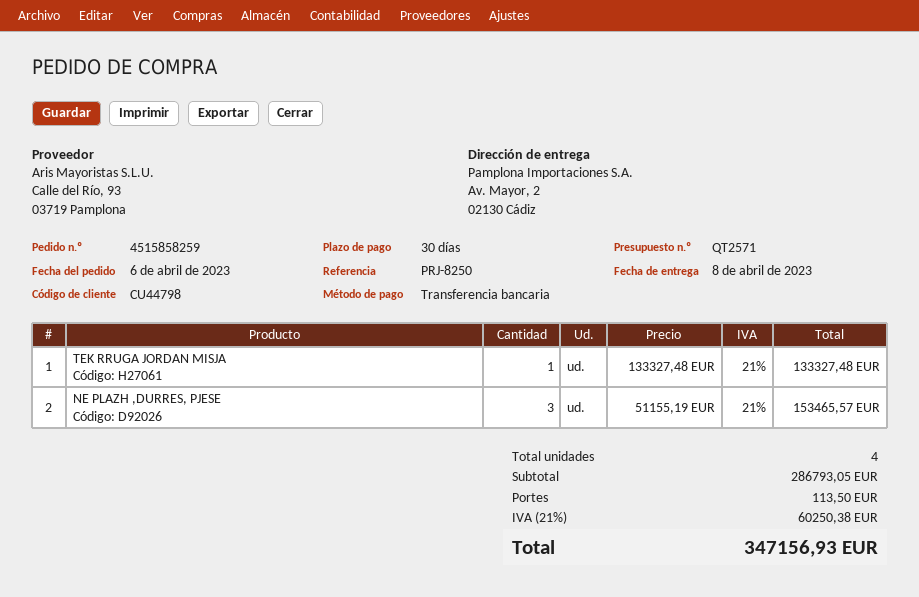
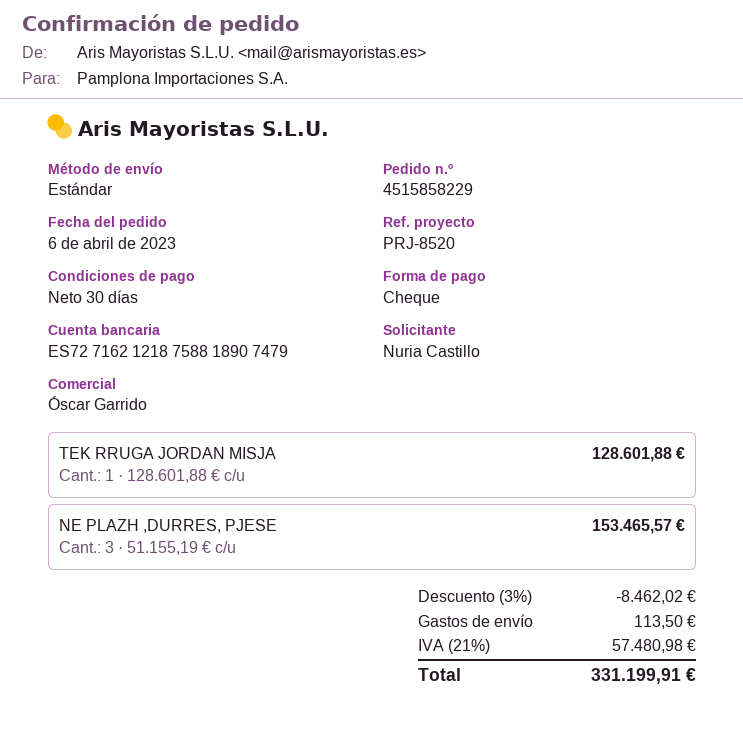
order number: 4515858259 -> 4515858229
reference: PRJ-8250 -> PRJ-8520
payment method: bank transfer -> cheque
TEK RRUGA JORDAN MISJA: 1 x 133327.48 = 133327.48 -> 1 x 128601.88 = 128601.88
discount: none -> 3% = 8462.02
tax: 21% = 60250.38 -> 21% = 57480.98
total: 347156.93 -> 331199.91

